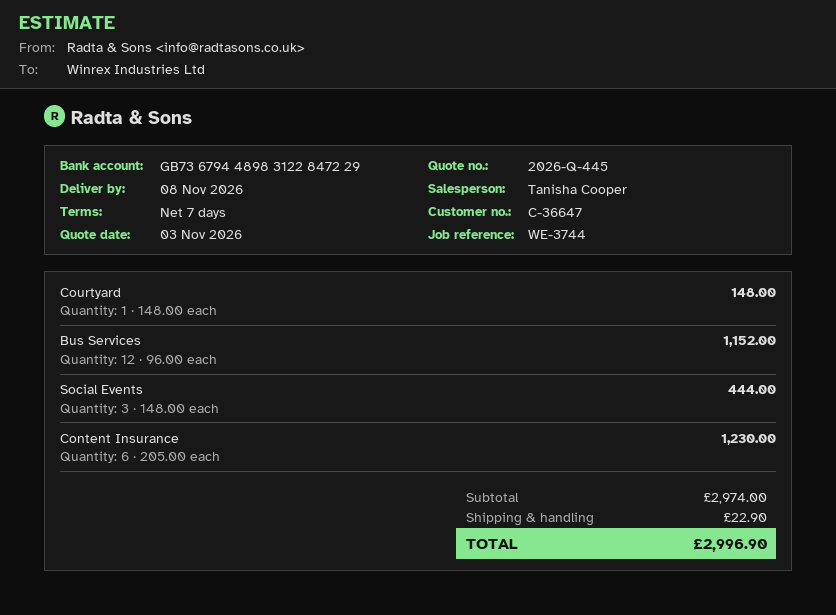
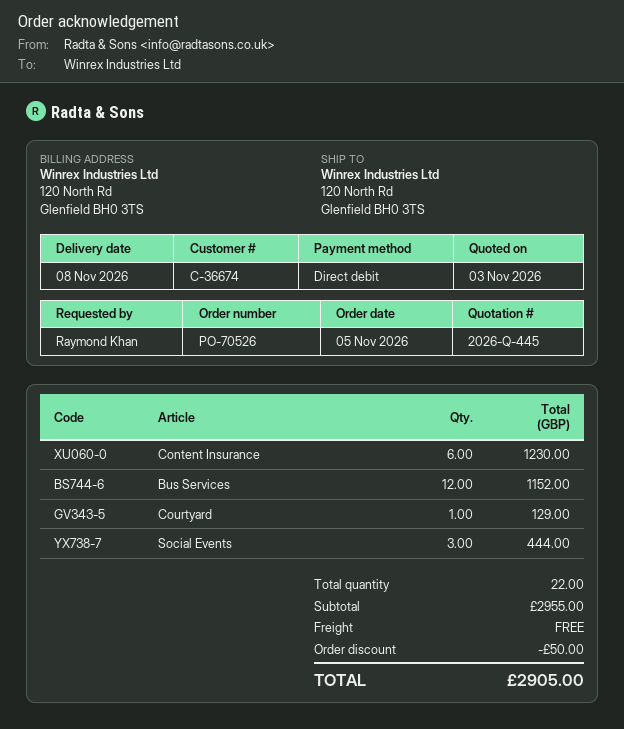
customer number: C-36647 -> C-36674
Courtyard: 1 for 148.00 -> 1 for 129.00
subtotal: 2974.00 -> 2955.00
discount: none -> 50.00
shipping: 22.90 -> 0.00
total: 2996.90 -> 2905.00

